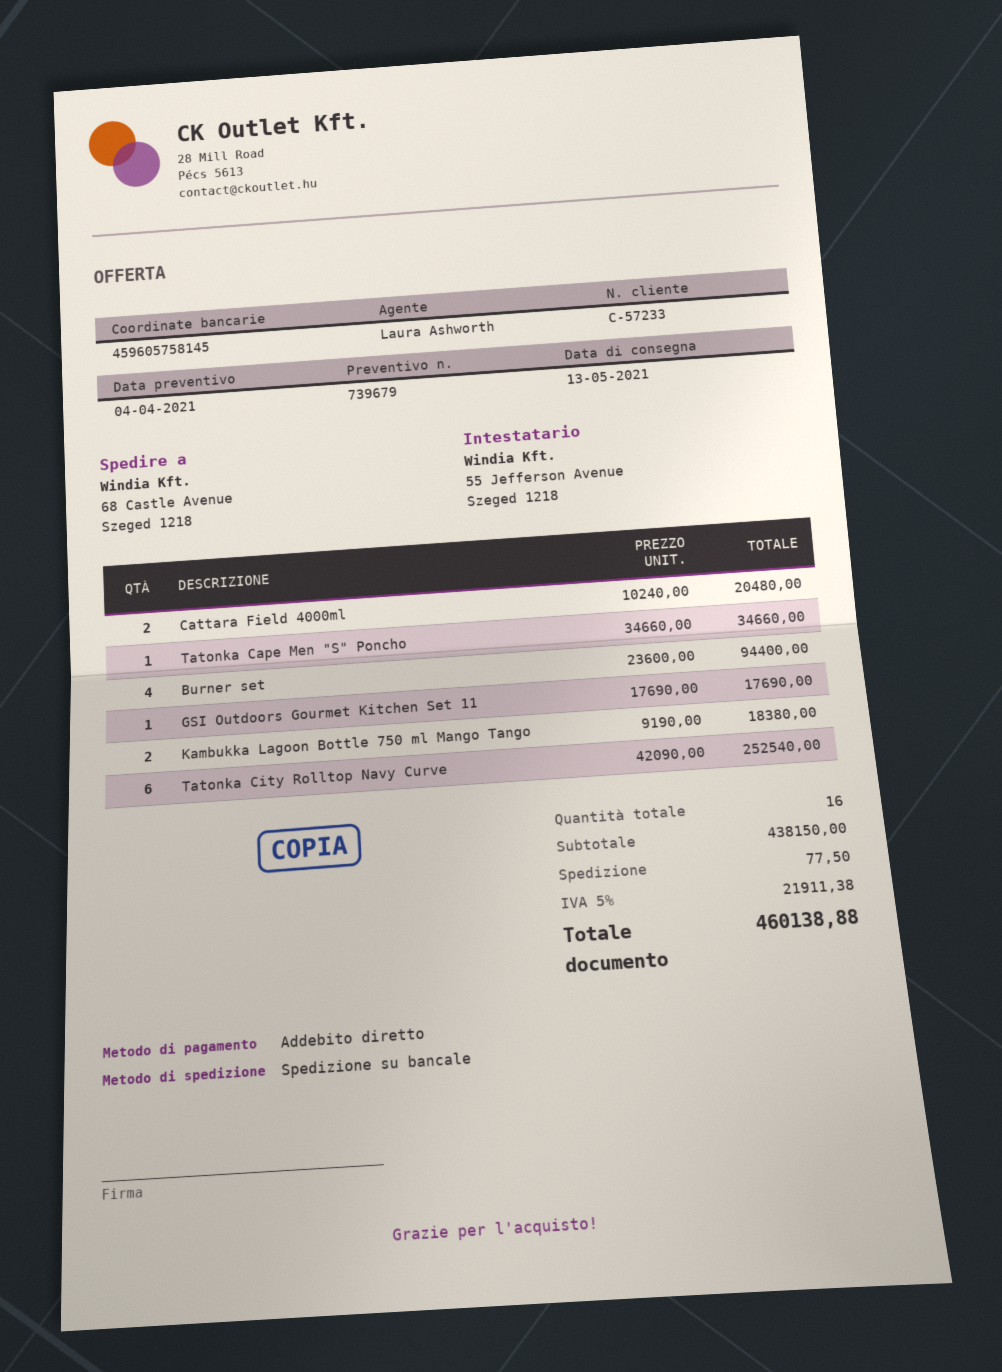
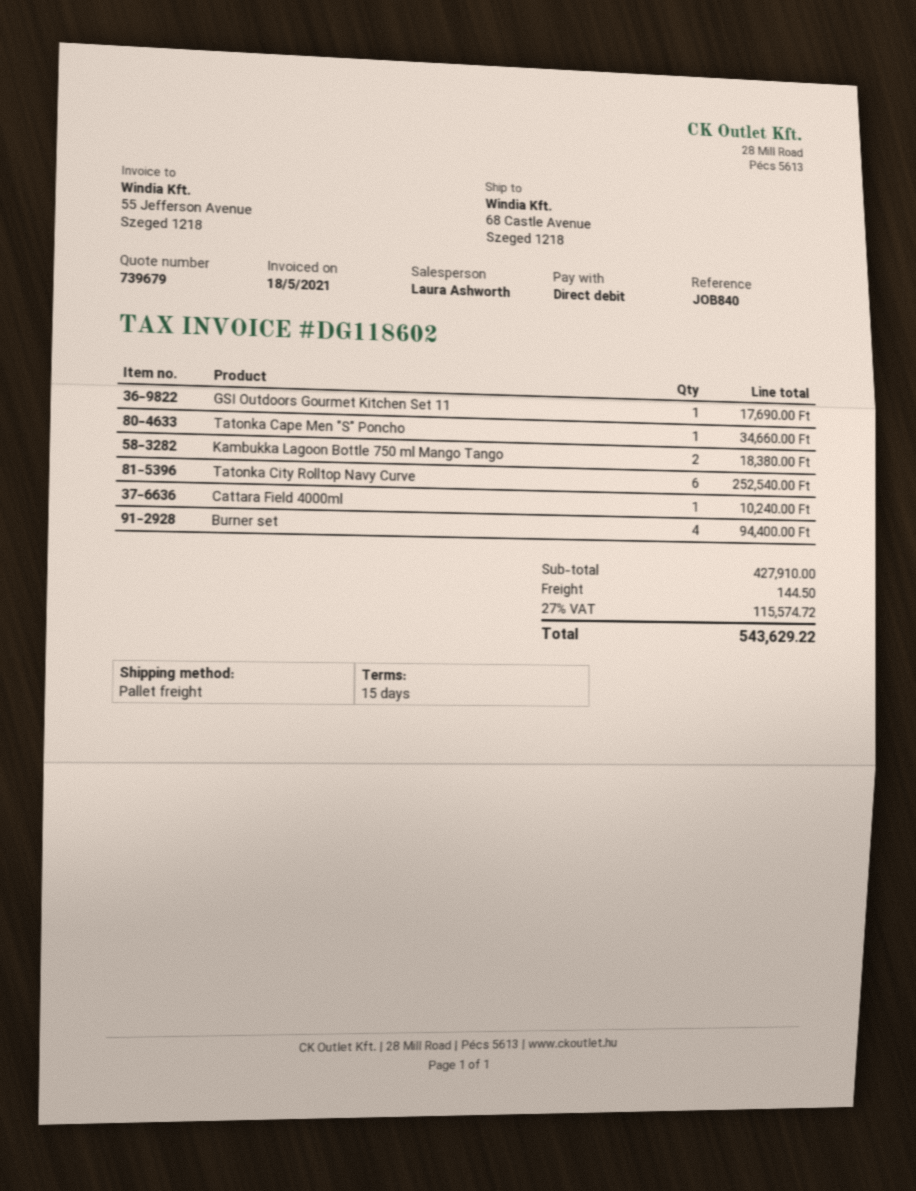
Cattara Field 4000ml: 2 for 20480.00 -> 1 for 10240.00
subtotal: 438150.00 -> 427910.00
shipping: 77.50 -> 144.50
tax: 5% = 21911.38 -> 27% = 115574.72
total: 460138.88 -> 543629.22

